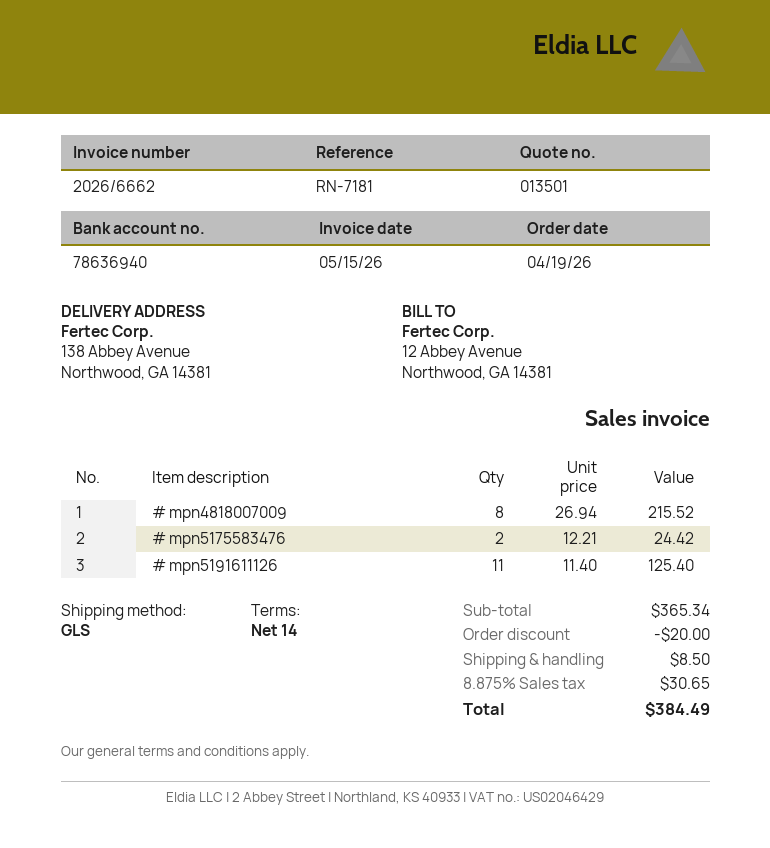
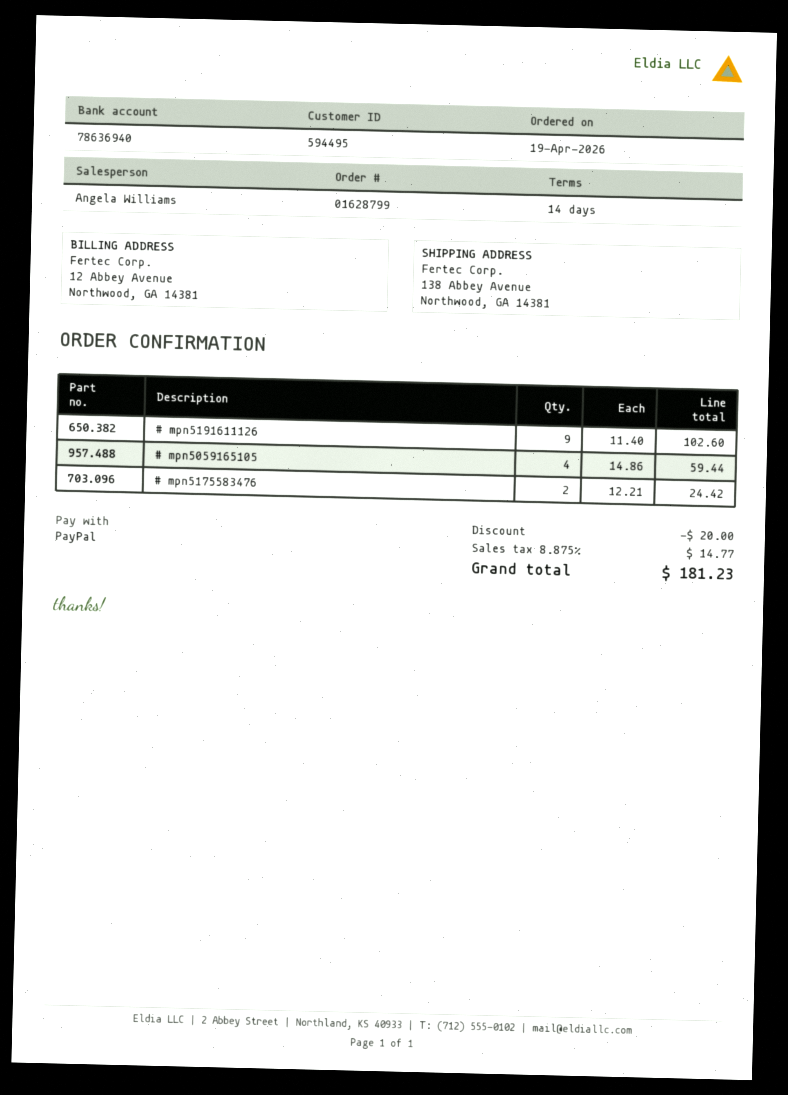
# mpn4818007009: 8 x 26.94 = 215.52 -> none
# mpn5191611126: 11 x 11.40 = 125.40 -> 9 x 11.40 = 102.60
# mpn5059165105: none -> 4 x 14.86 = 59.44
shipping: 8.50 -> none
tax: 8.875% = 30.65 -> 8.875% = 14.77
total: 384.49 -> 181.23

